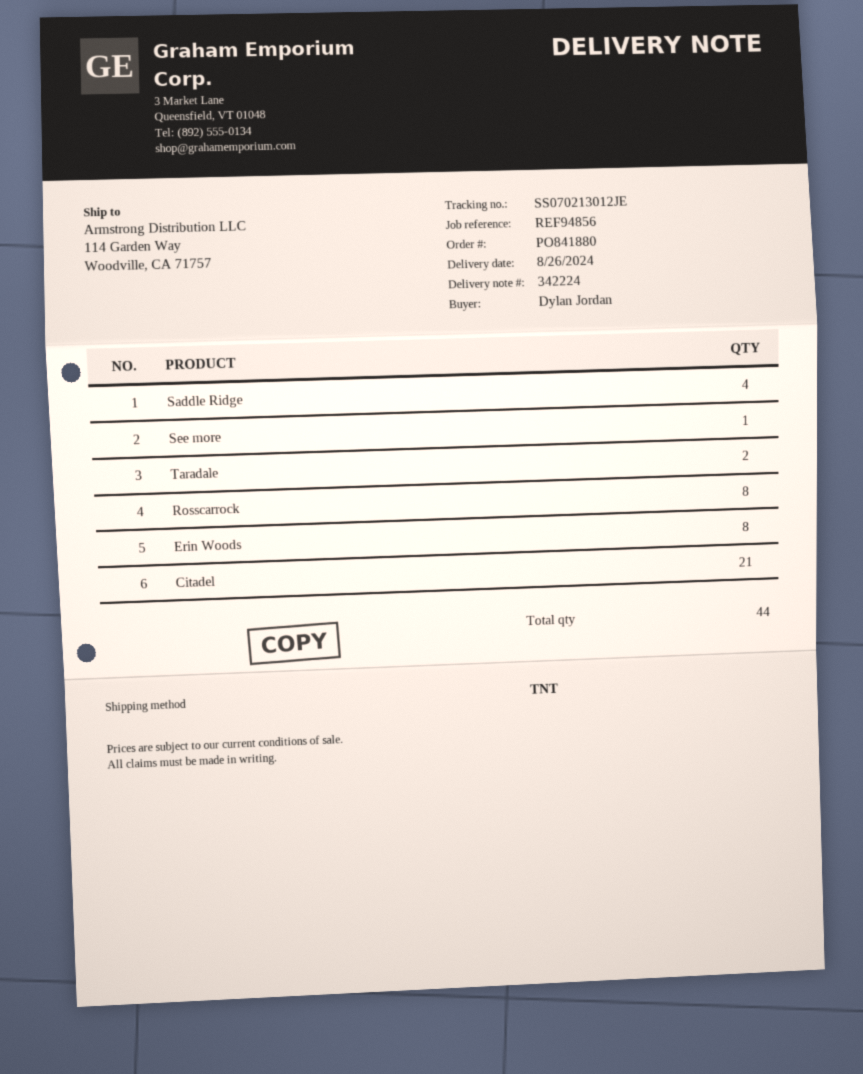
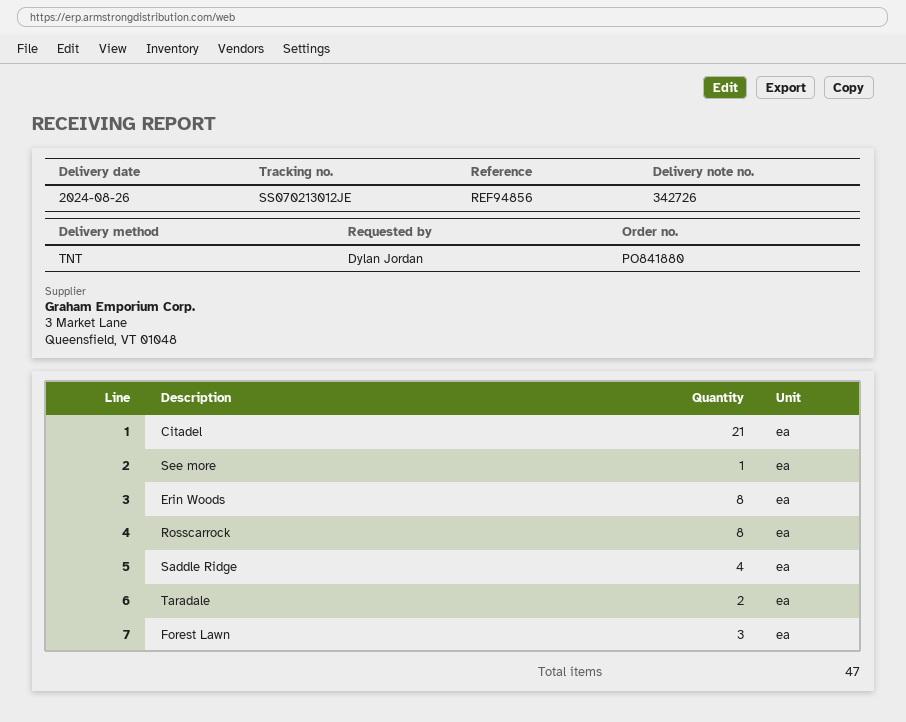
delivery note number: 342224 -> 342726
Forest Lawn: none -> 3
total quantity: 44 -> 47

